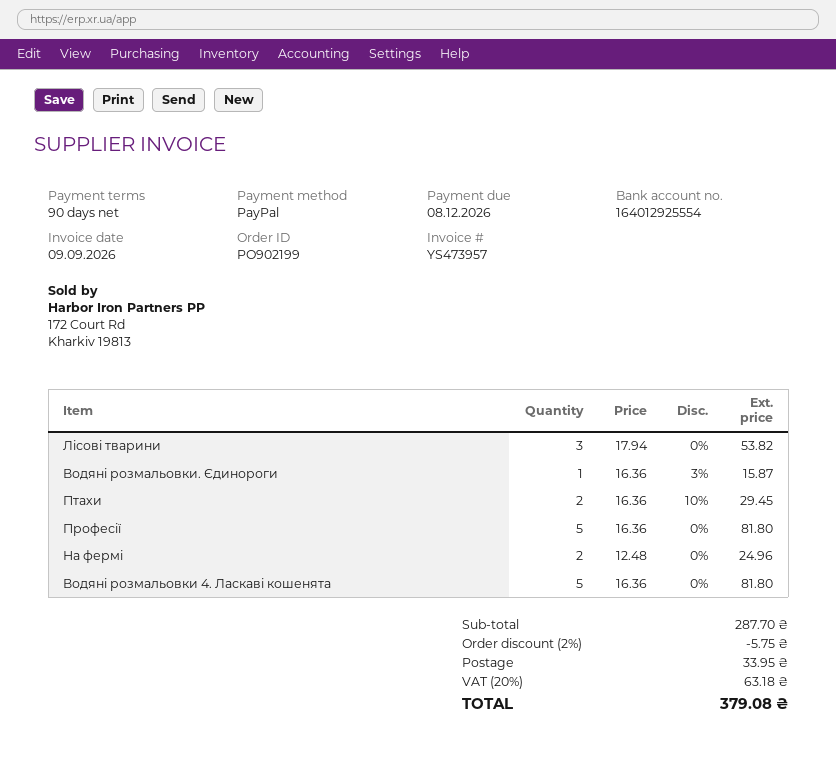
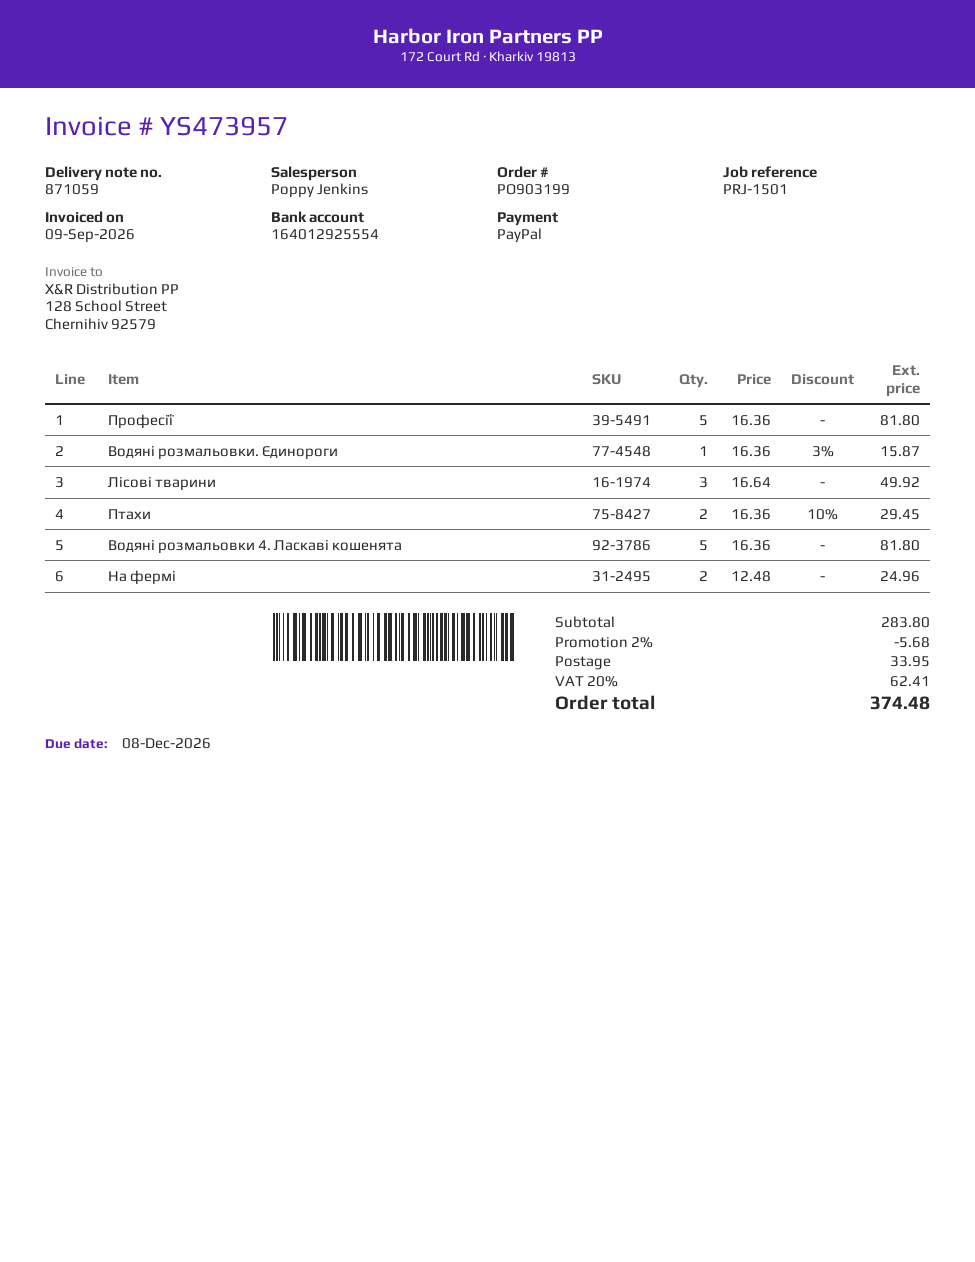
order number: PO902199 -> PO903199
Лісові тварини: 3 x 17.94 = 53.82 -> 3 x 16.64 = 49.92
subtotal: 287.70 -> 283.80
discount: 2% = 5.75 -> 2% = 5.68
tax: 20% = 63.18 -> 20% = 62.41
total: 379.08 -> 374.48

